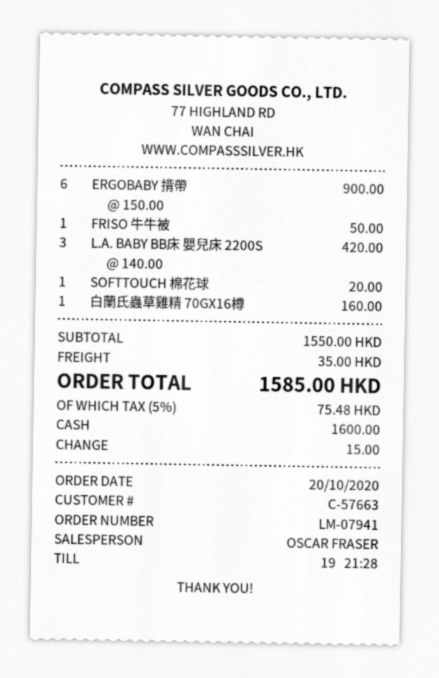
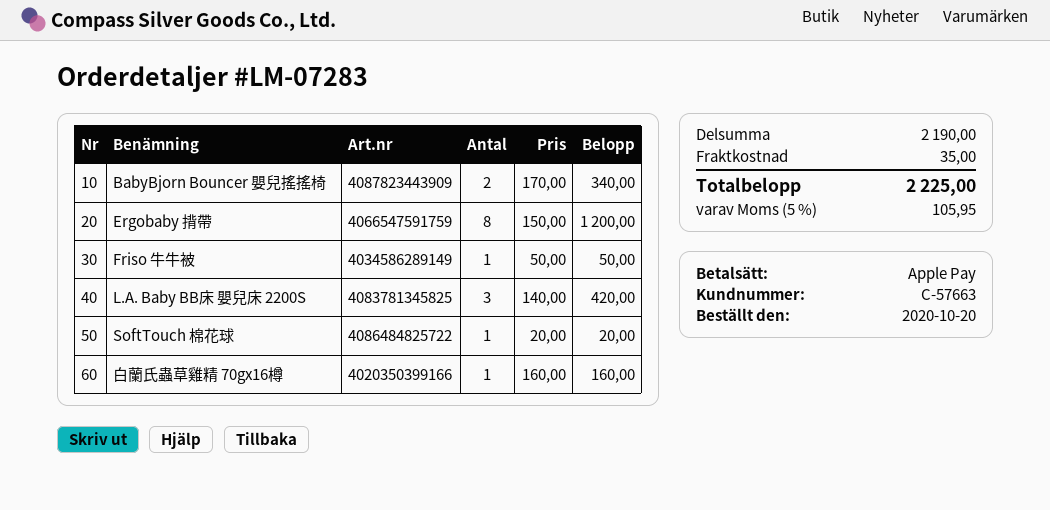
order number: LM-07941 -> LM-07283
payment method: cash -> Apple Pay
ERGOBABY 揹帶: 6 x 150.00 = 900.00 -> 8 x 150.00 = 1200.00
BabyBjorn Bouncer 嬰兒搖搖椅: none -> 2 x 170.00 = 340.00
subtotal: 1550.00 -> 2190.00
tax: 5% = 75.48 -> 5% = 105.95
total: 1585.00 -> 2225.00

